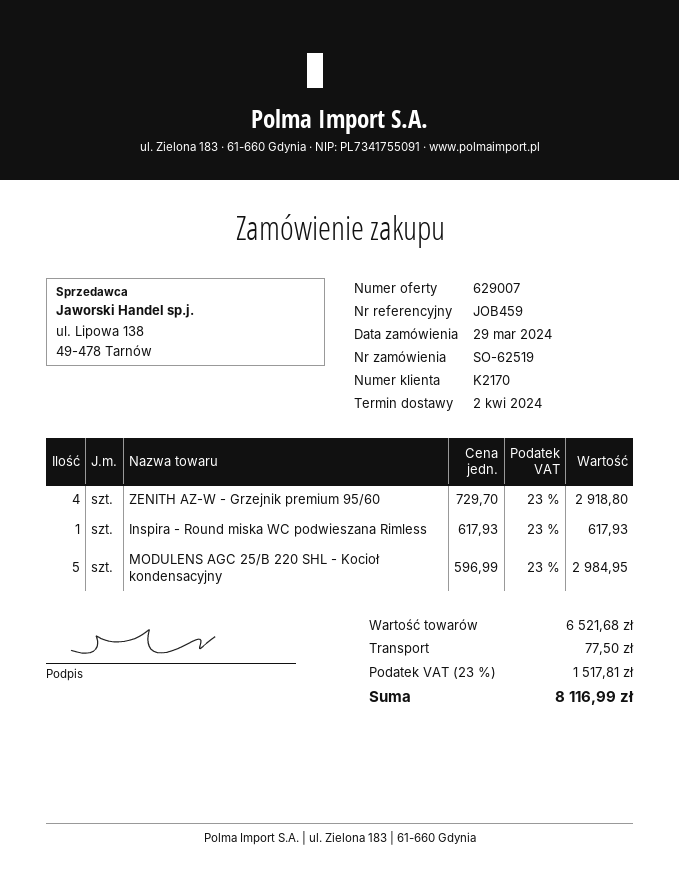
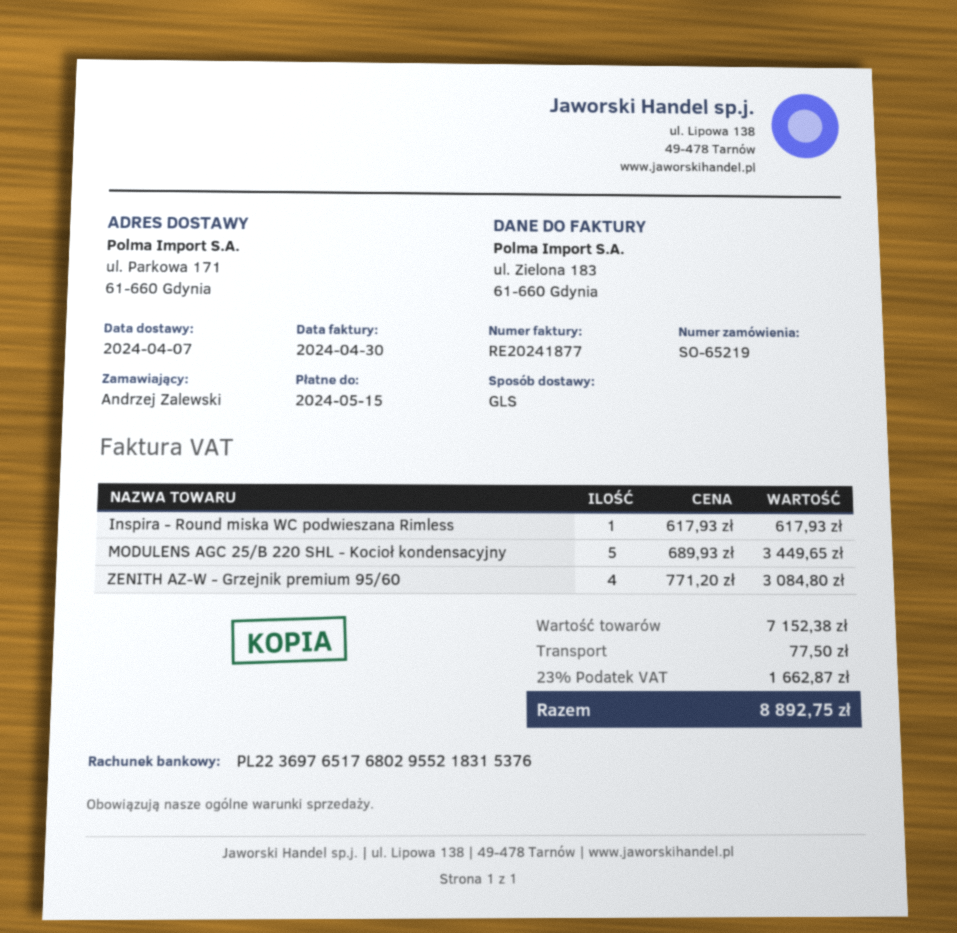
order number: SO-62519 -> SO-65219
delivery date: 2024-04-02 -> 2024-04-07
ZENITH AZ-W - Grzejnik premium 95/60: 4 x 729.70 = 2918.80 -> 4 x 771.20 = 3084.80
MODULENS AGC 25/B 220 SHL - Kocioł kondensacyjny: 5 x 596.99 = 2984.95 -> 5 x 689.93 = 3449.65
subtotal: 6521.68 -> 7152.38
tax: 23% = 1517.81 -> 23% = 1662.87
total: 8116.99 -> 8892.75

